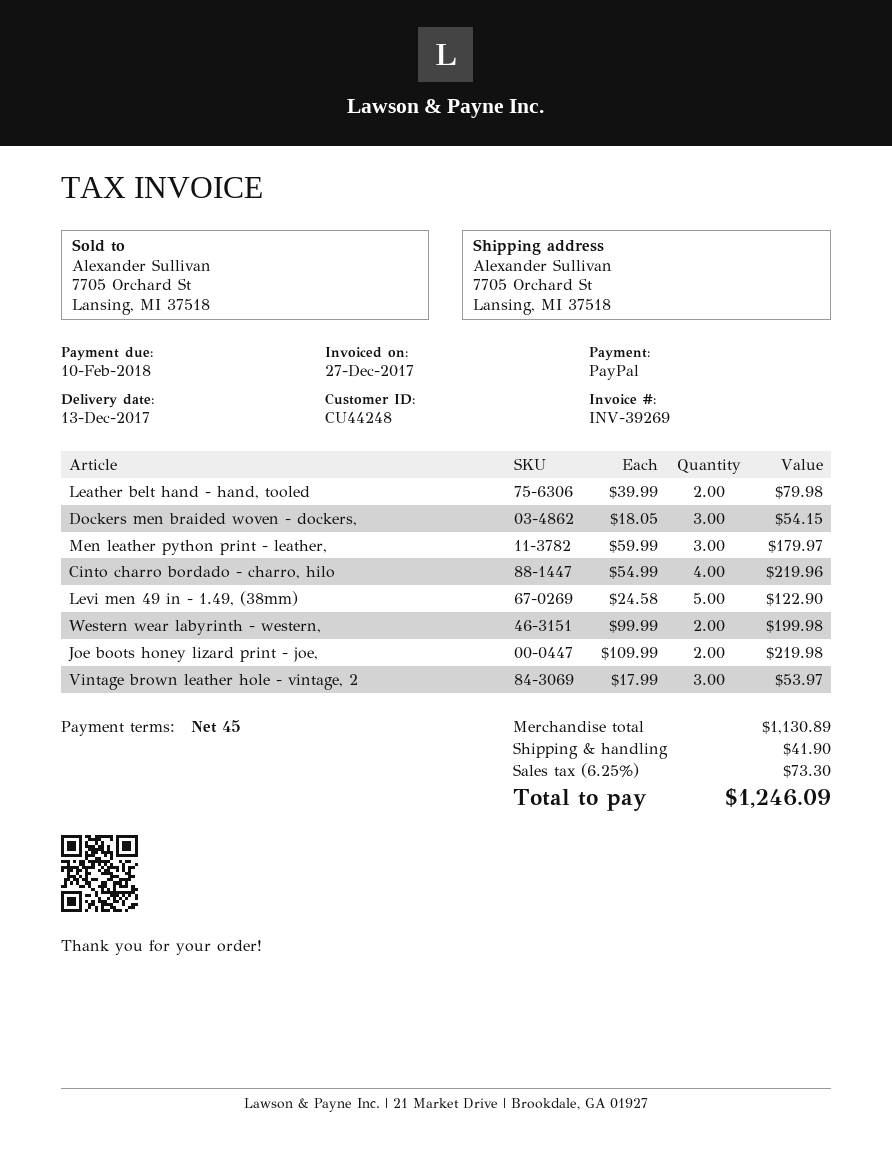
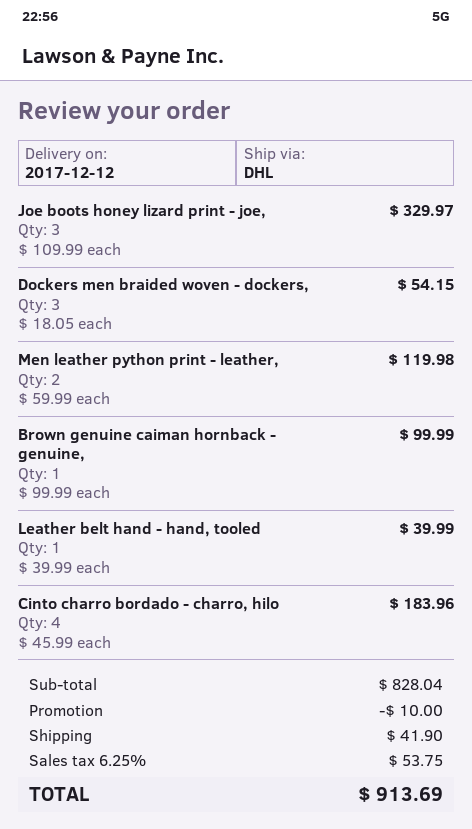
delivery date: 2017-12-13 -> 2017-12-12
Leather belt hand - hand, tooled: 2 x 39.99 = 79.98 -> 1 x 39.99 = 39.99
Men leather python print - leather,: 3 x 59.99 = 179.97 -> 2 x 59.99 = 119.98
Cinto charro bordado - charro, hilo: 4 x 54.99 = 219.96 -> 4 x 45.99 = 183.96
Levi men 49 in - 1.49, (38mm): 5 x 24.58 = 122.90 -> none
Western wear labyrinth - western,: 2 x 99.99 = 199.98 -> none
Joe boots honey lizard print - joe,: 2 x 109.99 = 219.98 -> 3 x 109.99 = 329.97
Vintage brown leather hole - vintage, 2: 3 x 17.99 = 53.97 -> none
Brown genuine caiman hornback - genuine,: none -> 1 x 99.99 = 99.99
subtotal: 1130.89 -> 828.04
discount: none -> 10.00
tax: 6.25% = 73.30 -> 6.25% = 53.75
total: 1246.09 -> 913.69

